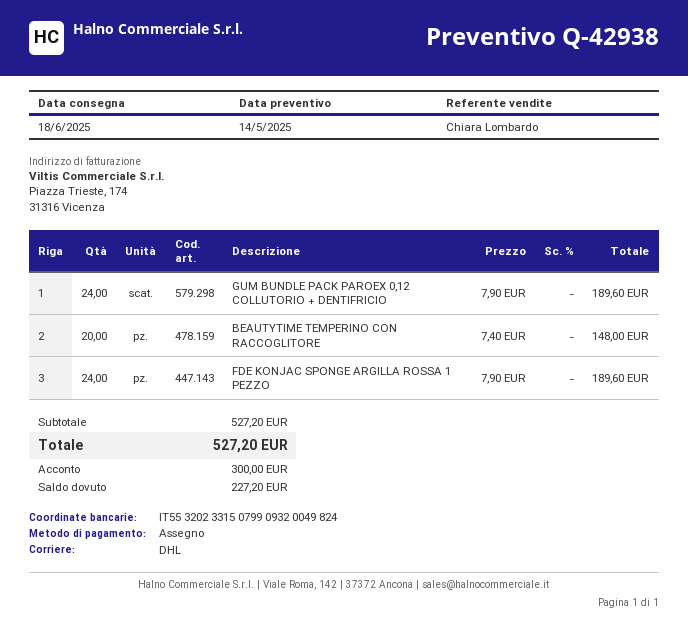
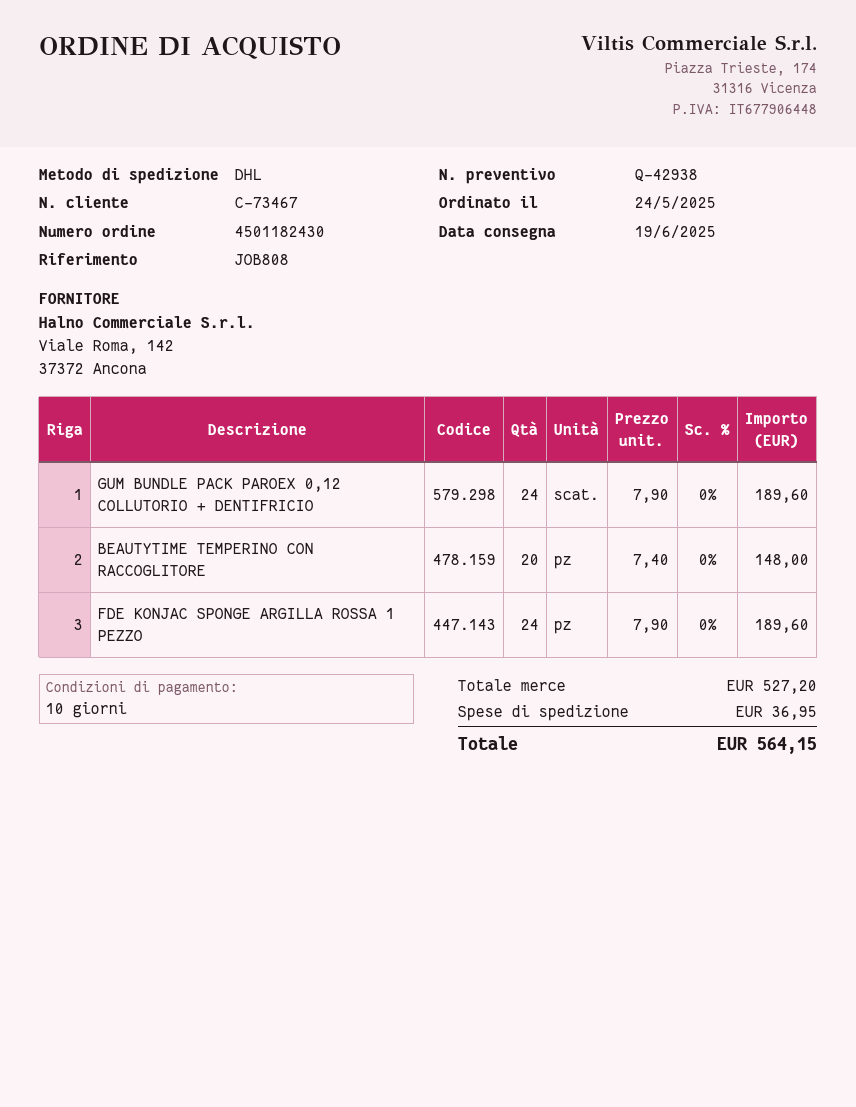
delivery date: 2025-06-18 -> 2025-06-19
shipping: none -> 36.95
total: 527.20 -> 564.15

